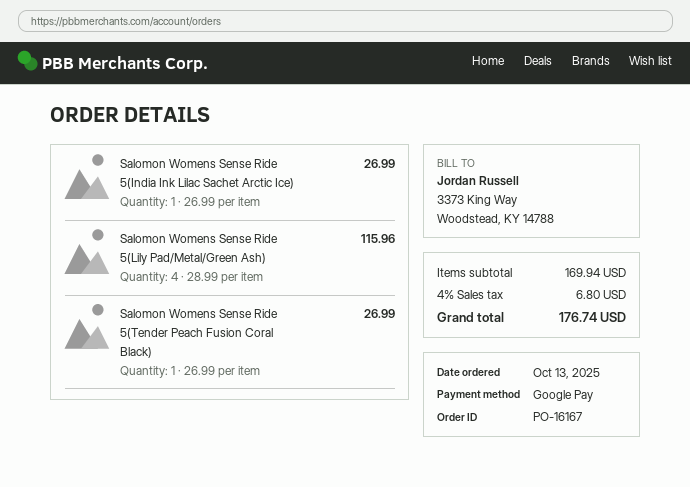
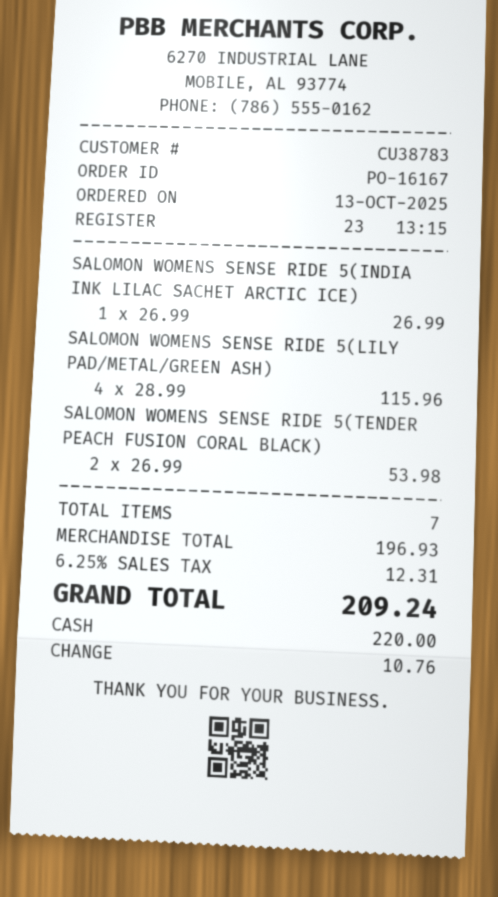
payment method: Google Pay -> cash
Salomon Womens Sense Ride 5(Tender Peach Fusion Coral Black): 1 x 26.99 = 26.99 -> 2 x 26.99 = 53.98
subtotal: 169.94 -> 196.93
tax: 4% = 6.80 -> 6.25% = 12.31
total: 176.74 -> 209.24

